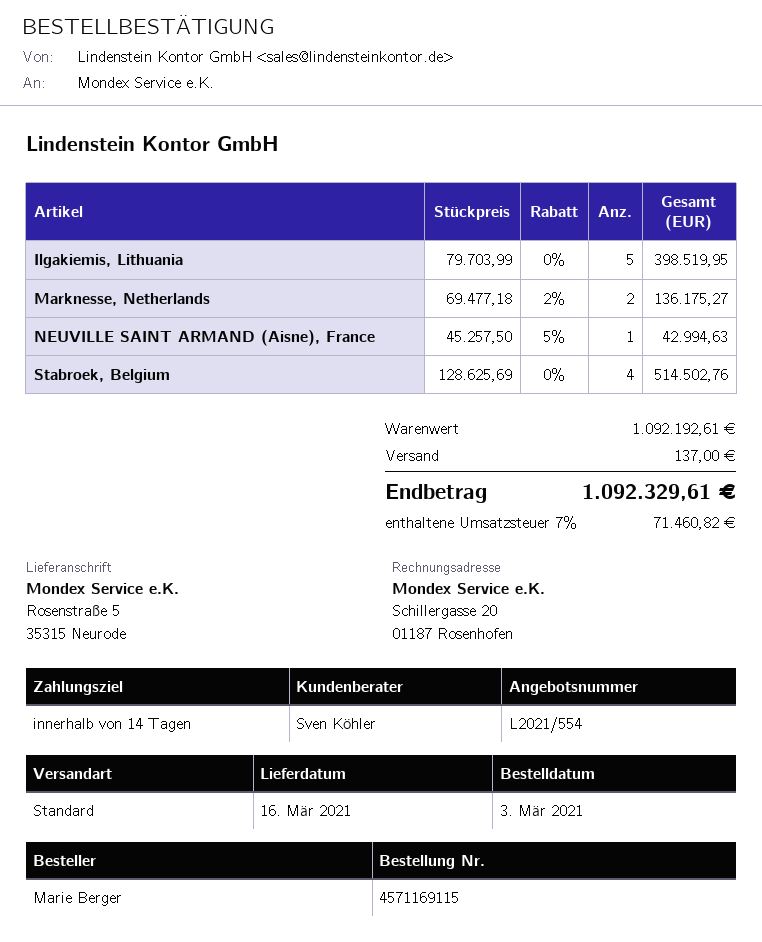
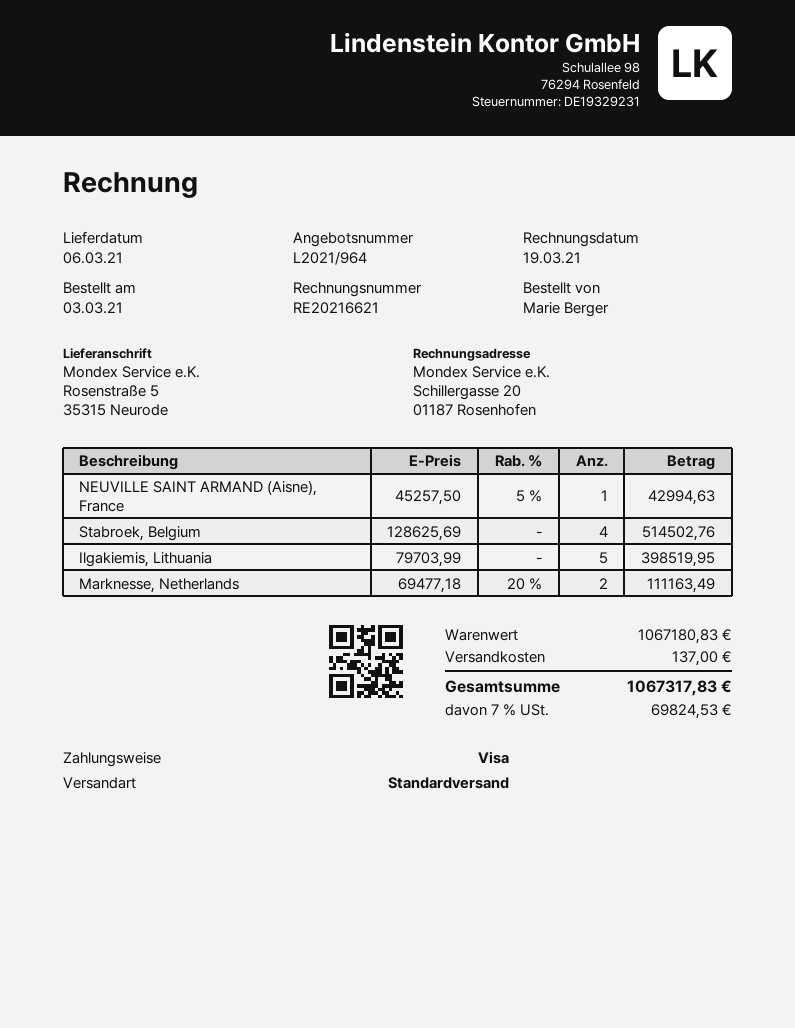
quote number: L2021/554 -> L2021/964
delivery date: 2021-03-16 -> 2021-03-06
Marknesse, Netherlands: 2 x 69477.18 - 2% = 136175.27 -> 2 x 69477.18 - 20% = 111163.49
subtotal: 1092192.61 -> 1067180.83
tax: 7% = 71460.82 -> 7% = 69824.53
total: 1092329.61 -> 1067317.83

